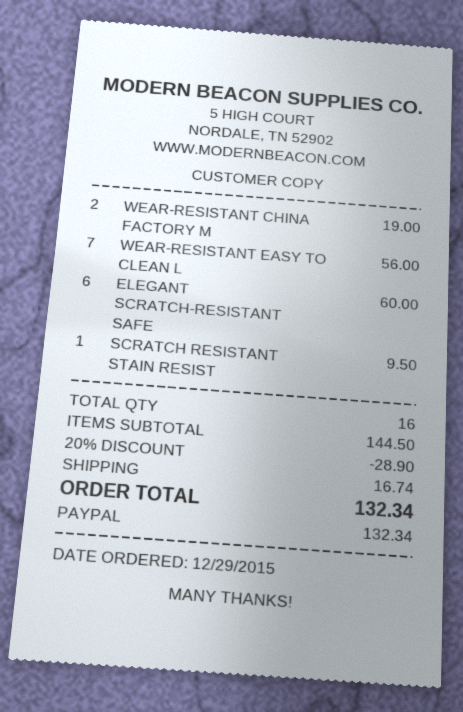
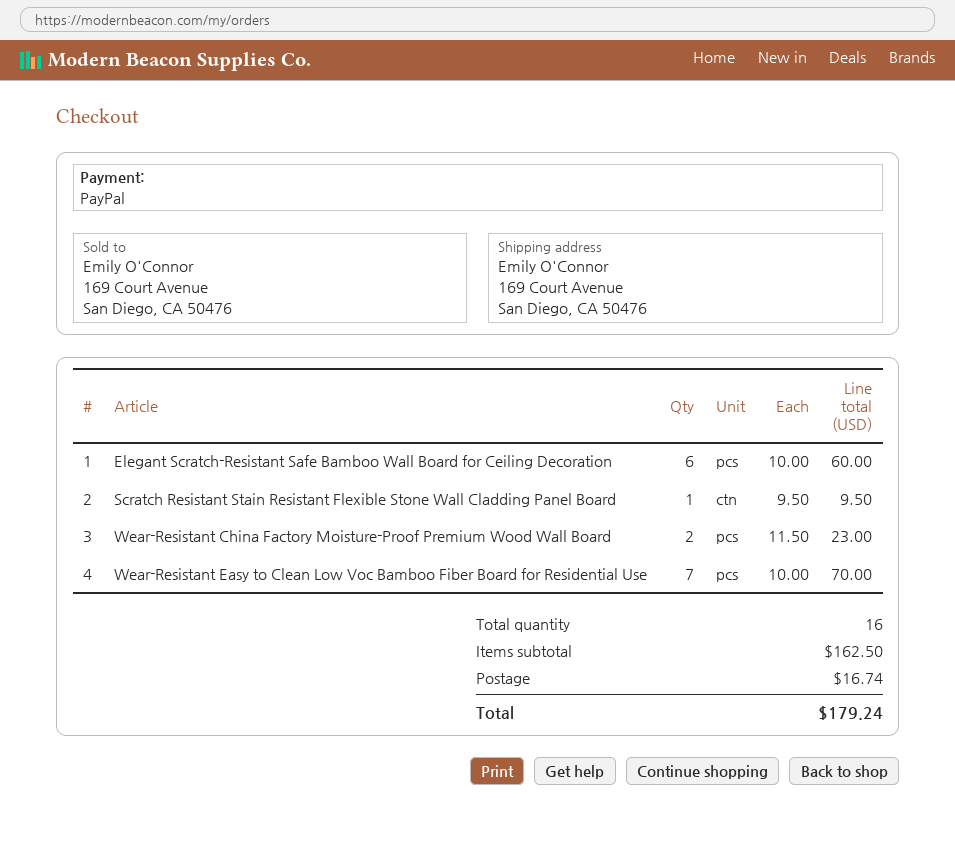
WEAR-RESISTANT CHINA FACTORY M: 2 for 19.00 -> 2 for 23.00
WEAR-RESISTANT EASY TO CLEAN L: 7 for 56.00 -> 7 for 70.00
subtotal: 144.50 -> 162.50
discount: 20% = 28.90 -> none
total: 132.34 -> 179.24

